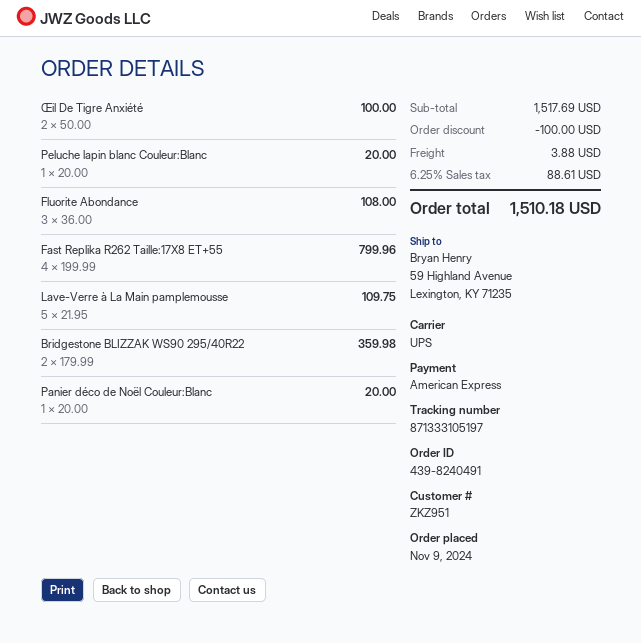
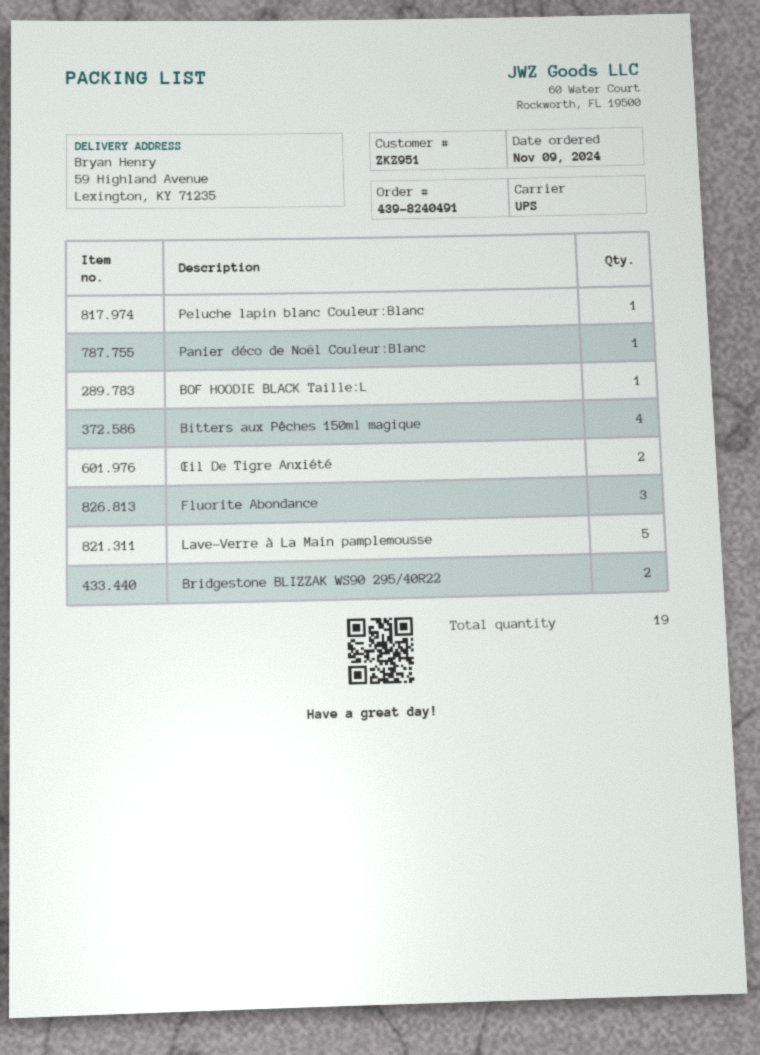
Fast Replika R262 Taille:17X8 ET+55: 4 -> none
BOF HOODIE BLACK Taille:L: none -> 1
Bitters aux Pêches 150ml magique: none -> 4

